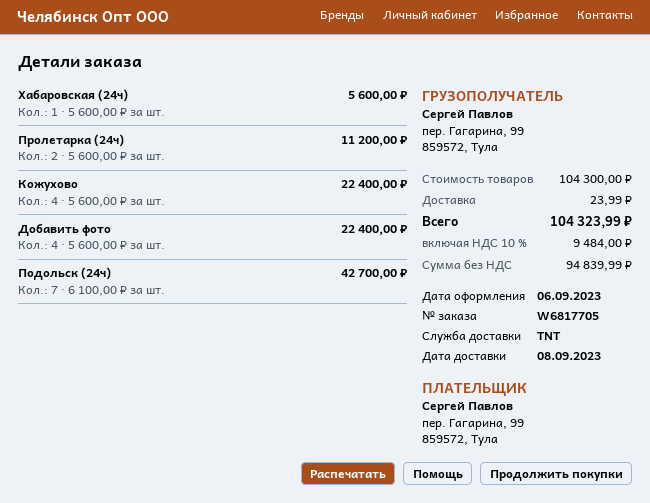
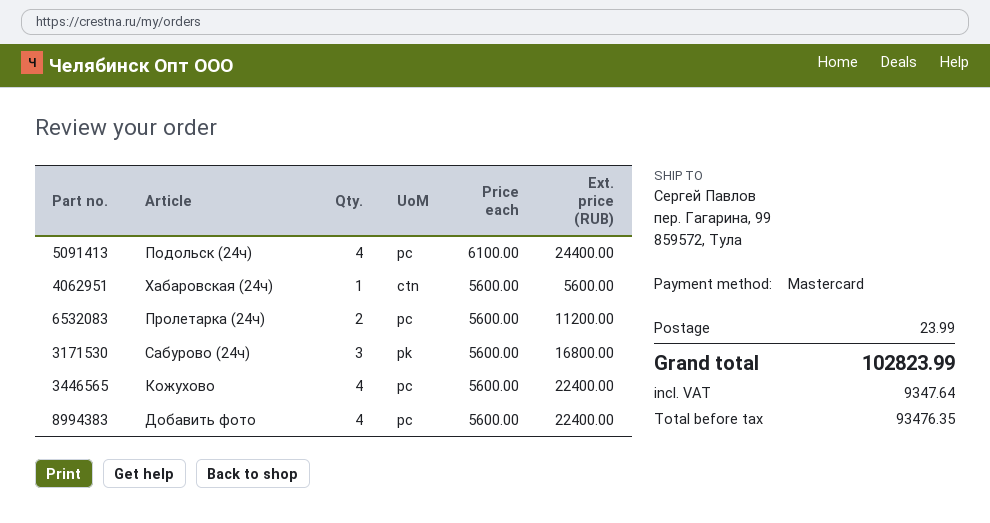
Подольск (24ч): 7 x 6100.00 = 42700.00 -> 4 x 6100.00 = 24400.00
Сабурово (24ч): none -> 3 x 5600.00 = 16800.00
net: 94839.99 -> 93476.35
tax: 9484.00 -> 9347.64
total: 104323.99 -> 102823.99

